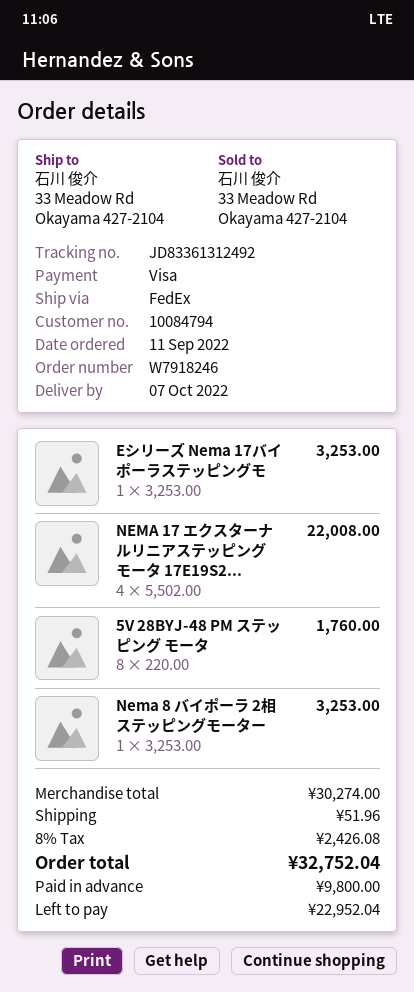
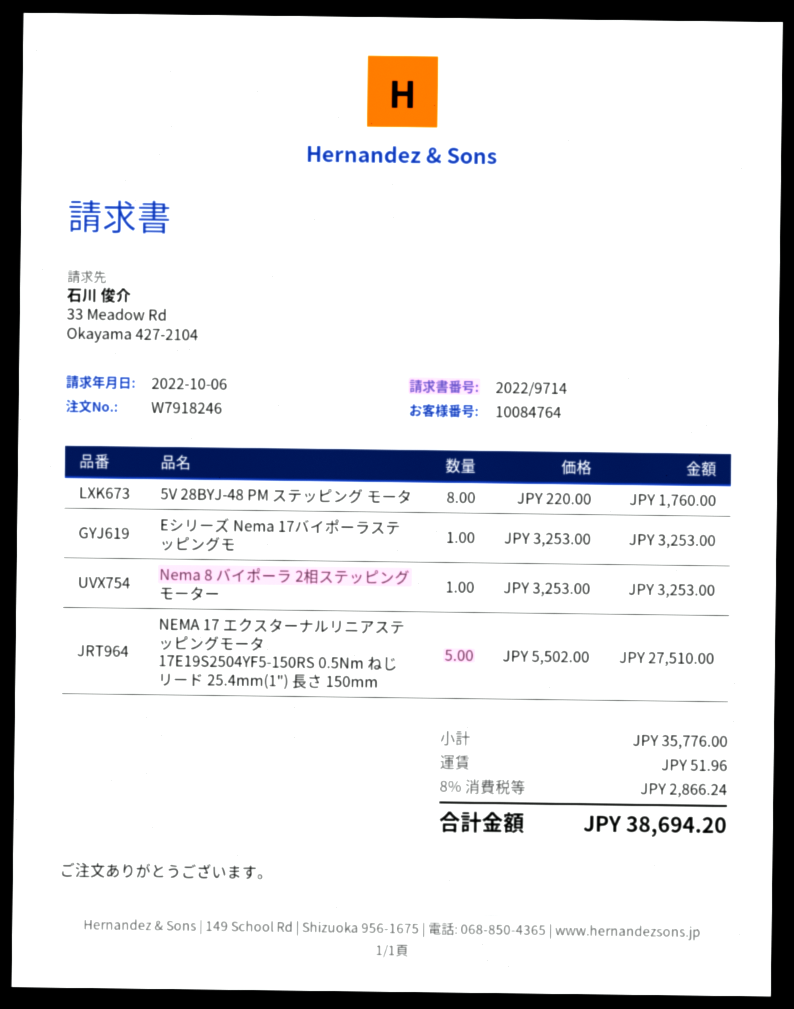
customer number: 10084794 -> 10084764
NEMA 17 エクスターナルリニアステッピングモータ 17E19S2...: 4 x 5502.00 = 22008.00 -> 5 x 5502.00 = 27510.00
subtotal: 30274.00 -> 35776.00
tax: 8% = 2426.08 -> 8% = 2866.24
total: 32752.04 -> 38694.20

